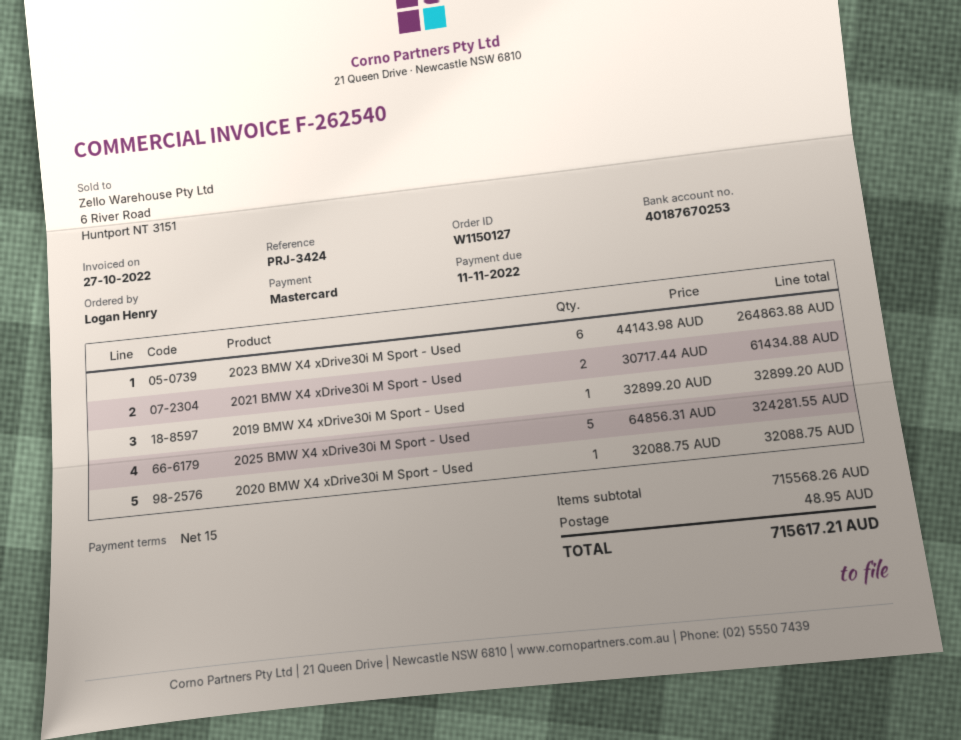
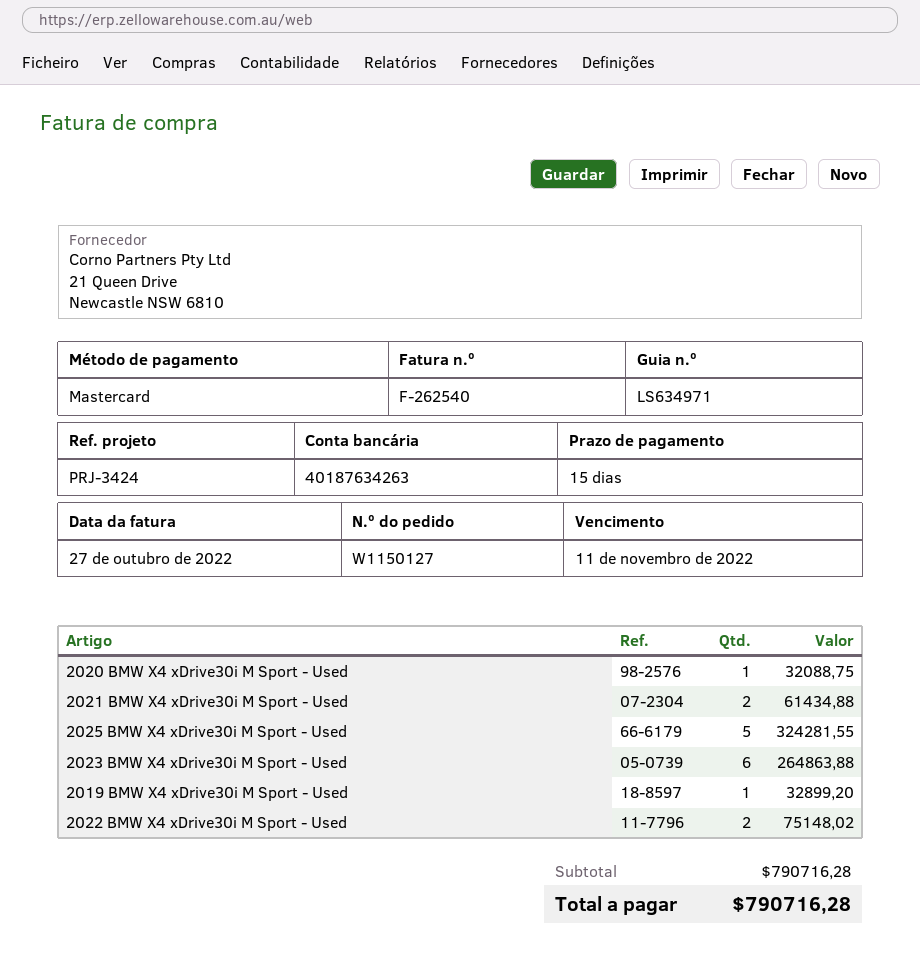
bank account: 40187670253 -> 40187634263
2022 BMW X4 xDrive30i M Sport - Used: none -> 2 for 75148.02
subtotal: 715568.26 -> 790716.28
shipping: 48.95 -> none
total: 715617.21 -> 790716.28

